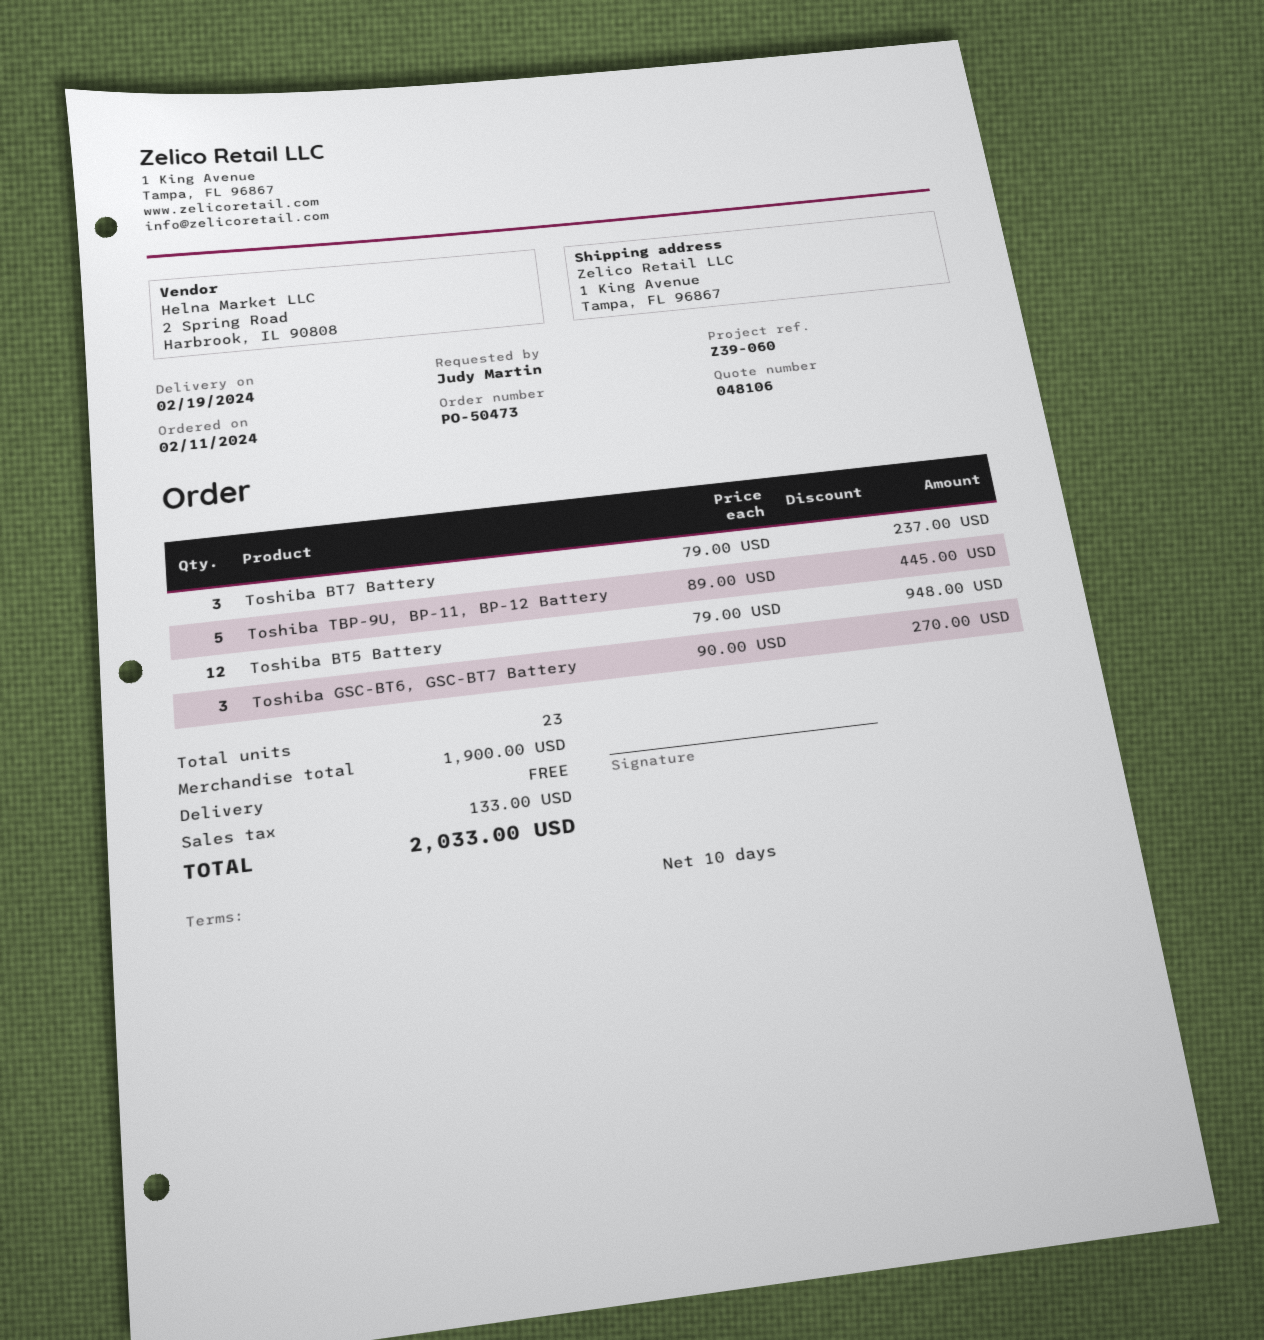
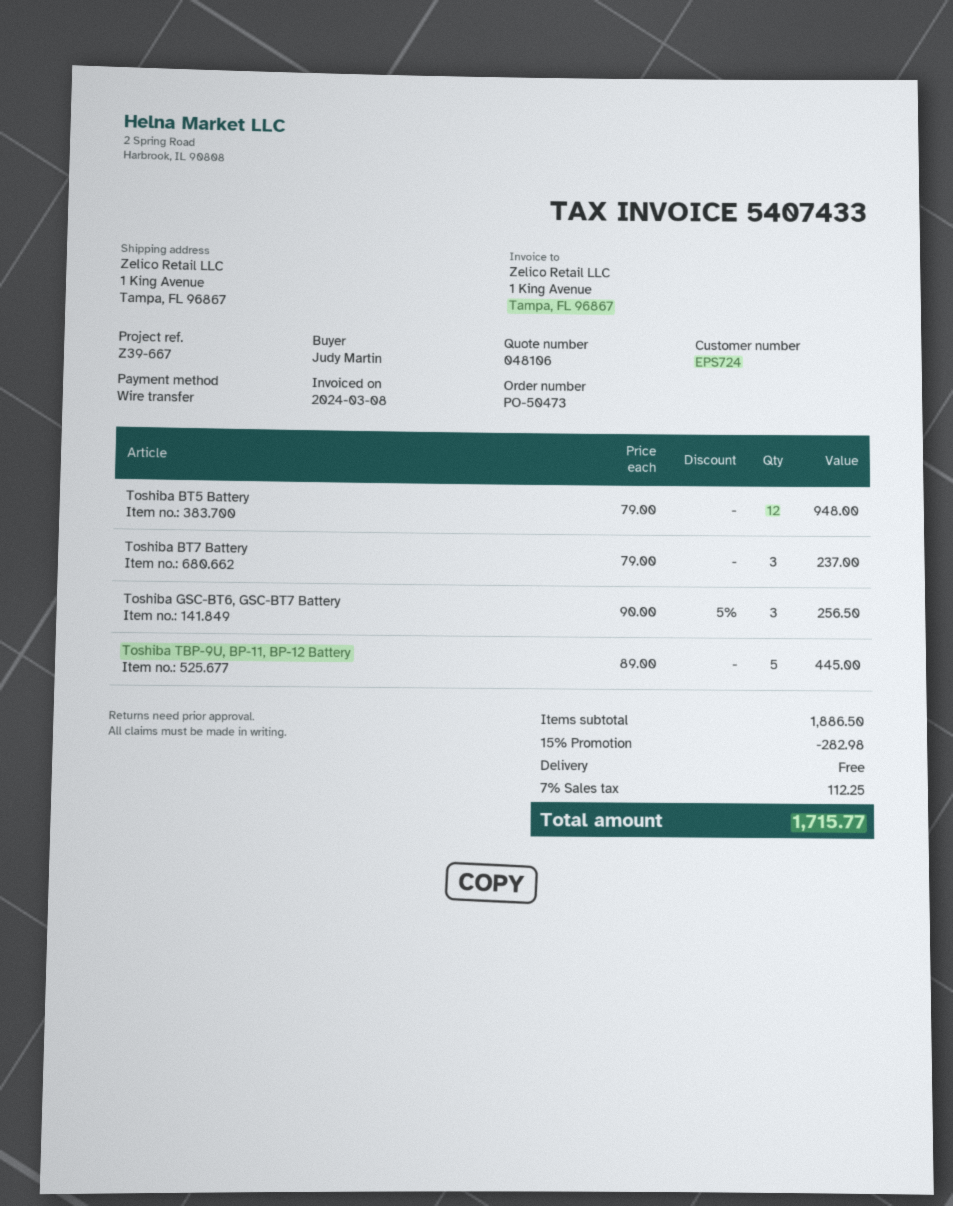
reference: Z39-060 -> Z39-667
Toshiba GSC-BT6, GSC-BT7 Battery: 3 x 90.00 = 270.00 -> 3 x 90.00 - 5% = 256.50
subtotal: 1900.00 -> 1886.50
discount: none -> 15% = 282.98
tax: 133.00 -> 112.25
total: 2033.00 -> 1715.77

